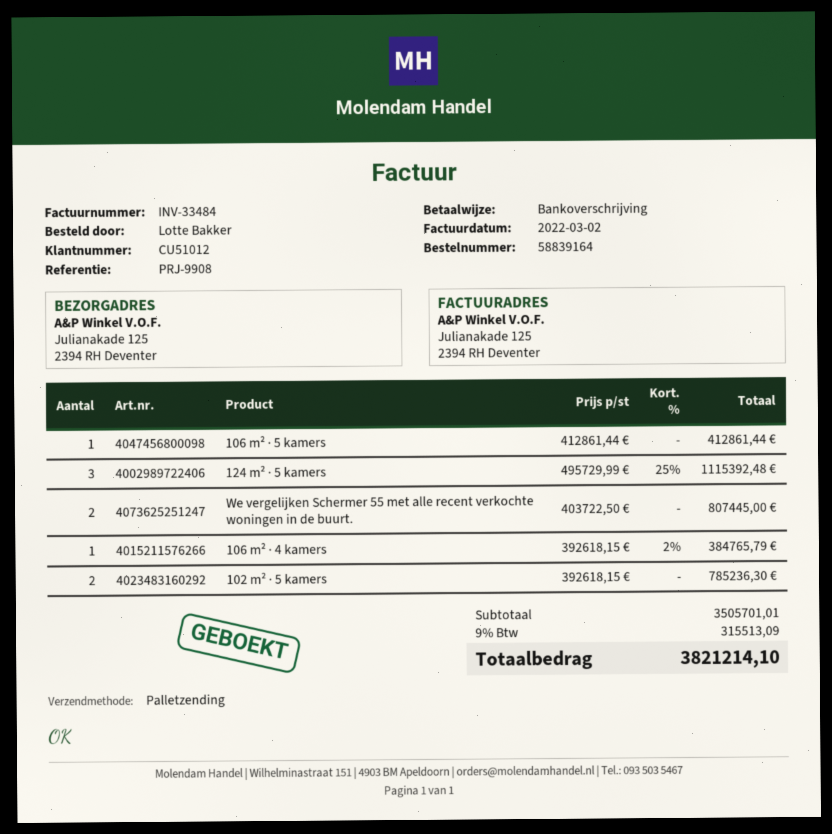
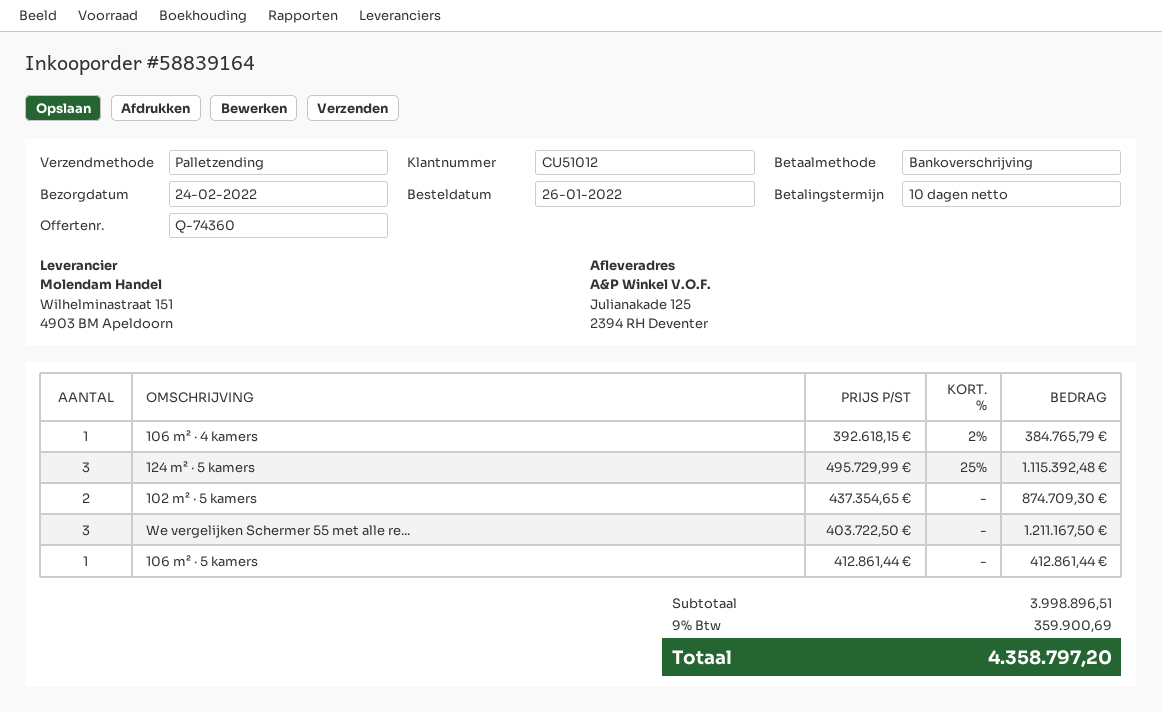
We vergelijken Schermer 55 met alle recent verkochte woningen in de buurt.: 2 x 403722.50 = 807445.00 -> 3 x 403722.50 = 1211167.50
102 m² · 5 kamers: 2 x 392618.15 = 785236.30 -> 2 x 437354.65 = 874709.30
subtotal: 3505701.01 -> 3998896.51
tax: 9% = 315513.09 -> 9% = 359900.69
total: 3821214.10 -> 4358797.20

